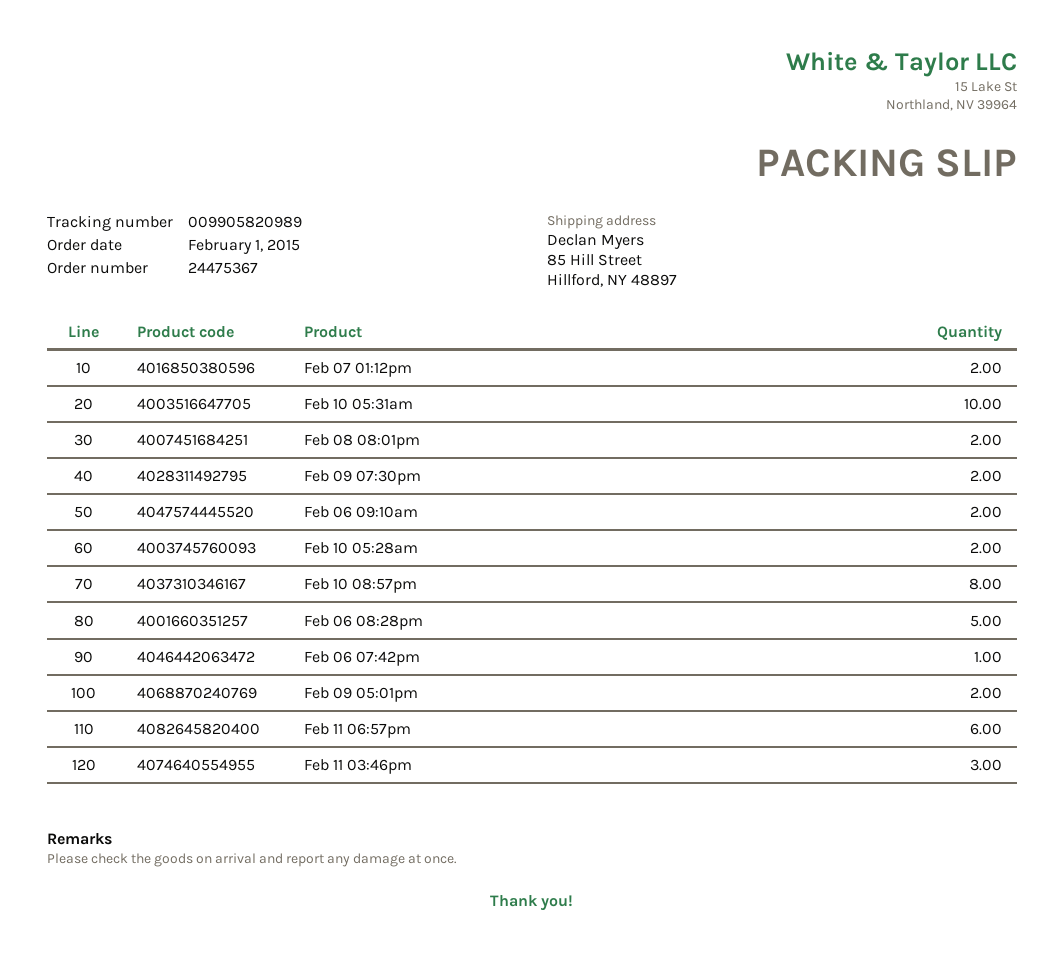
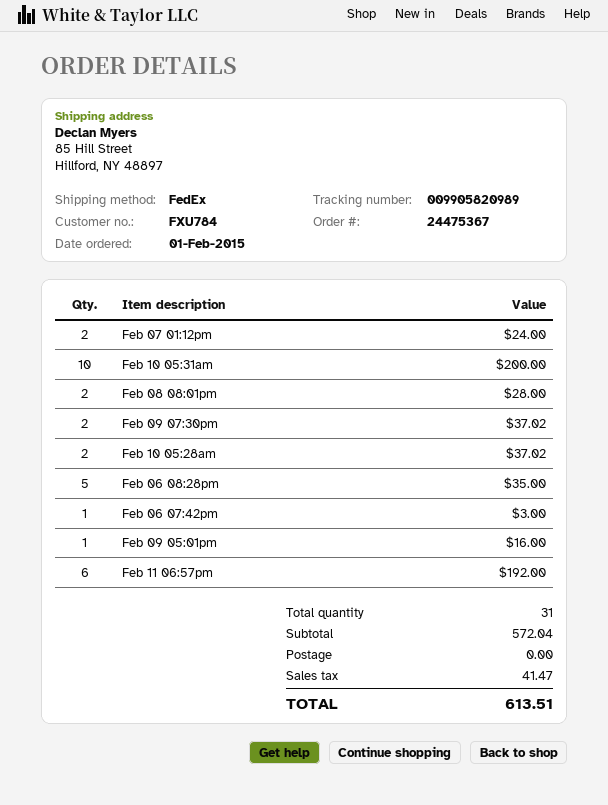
Feb 06 09:10am: 2 -> none
Feb 10 08:57pm: 8 -> none
Feb 09 05:01pm: 2 -> 1
Feb 11 03:46pm: 3 -> none

